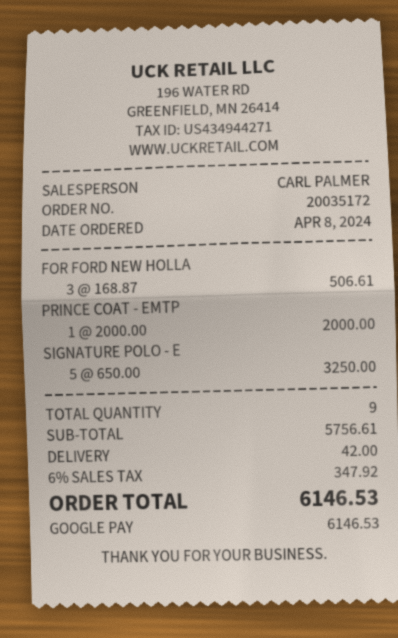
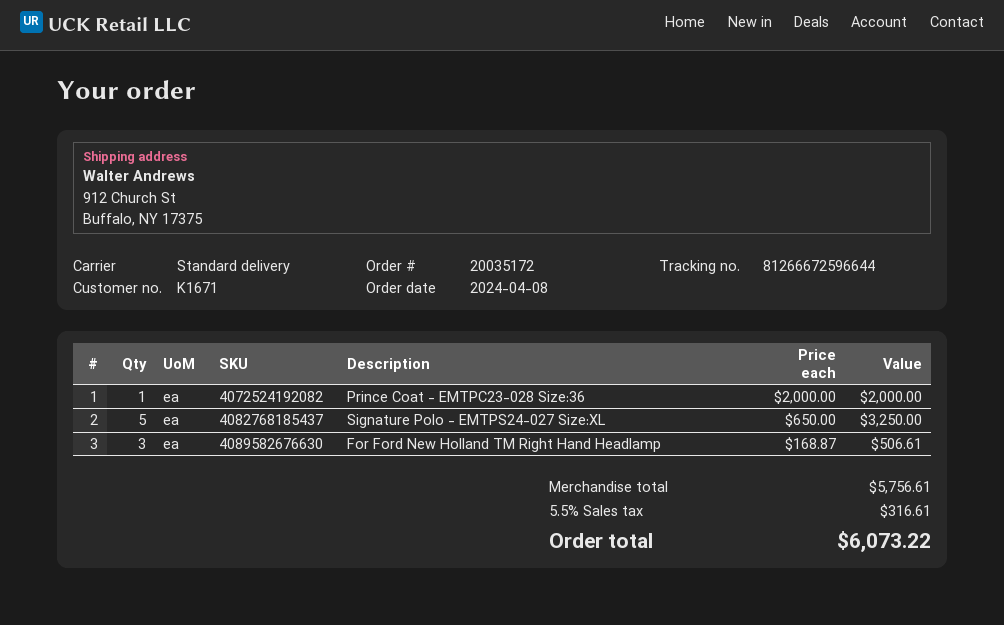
shipping: 42.00 -> none
tax: 6% = 347.92 -> 5.5% = 316.61
total: 6146.53 -> 6073.22

